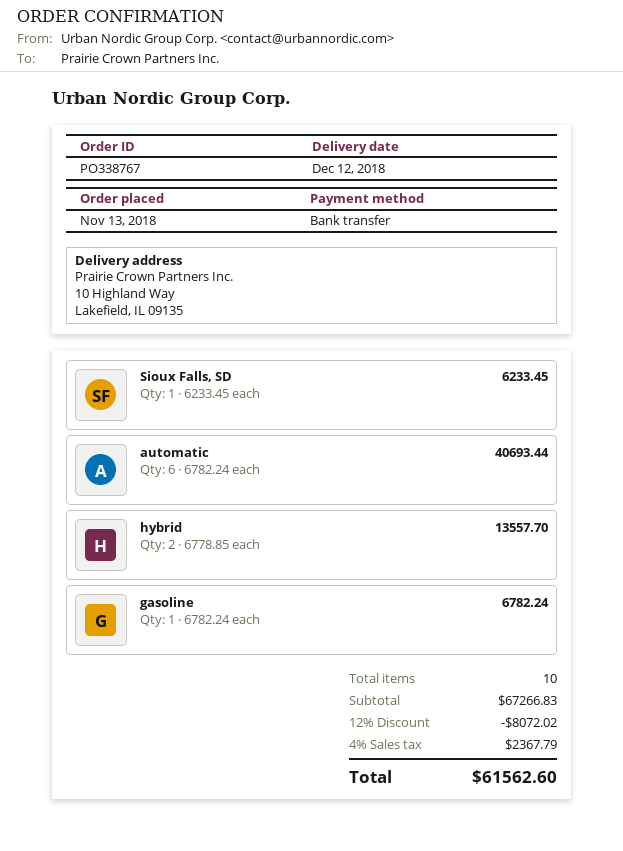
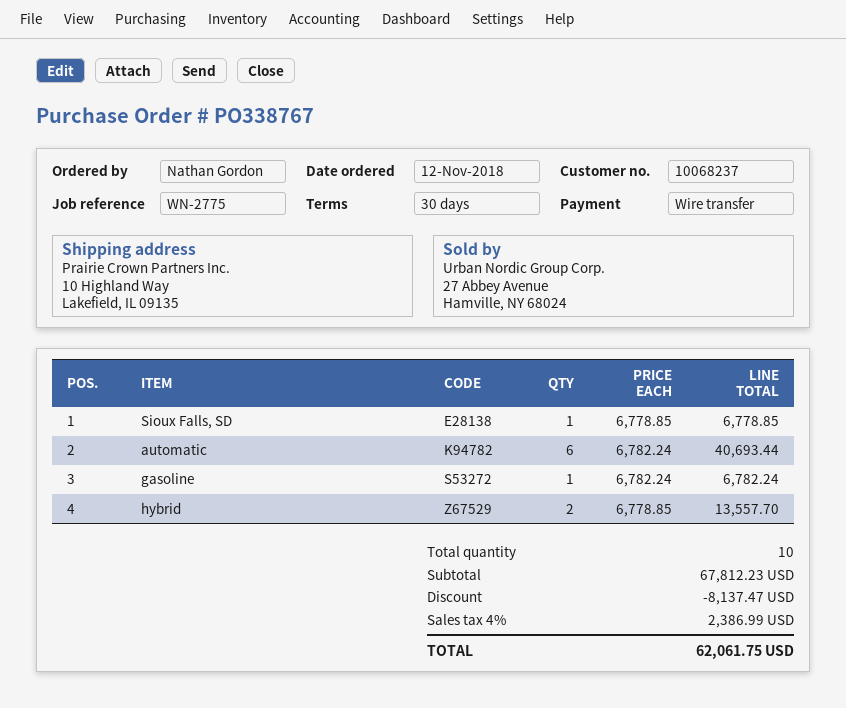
order date: 2018-11-13 -> 2018-11-12
Sioux Falls, SD: 1 x 6233.45 = 6233.45 -> 1 x 6778.85 = 6778.85
subtotal: 67266.83 -> 67812.23
discount: 8072.02 -> 8137.47
tax: 4% = 2367.79 -> 4% = 2386.99
total: 61562.60 -> 62061.75

